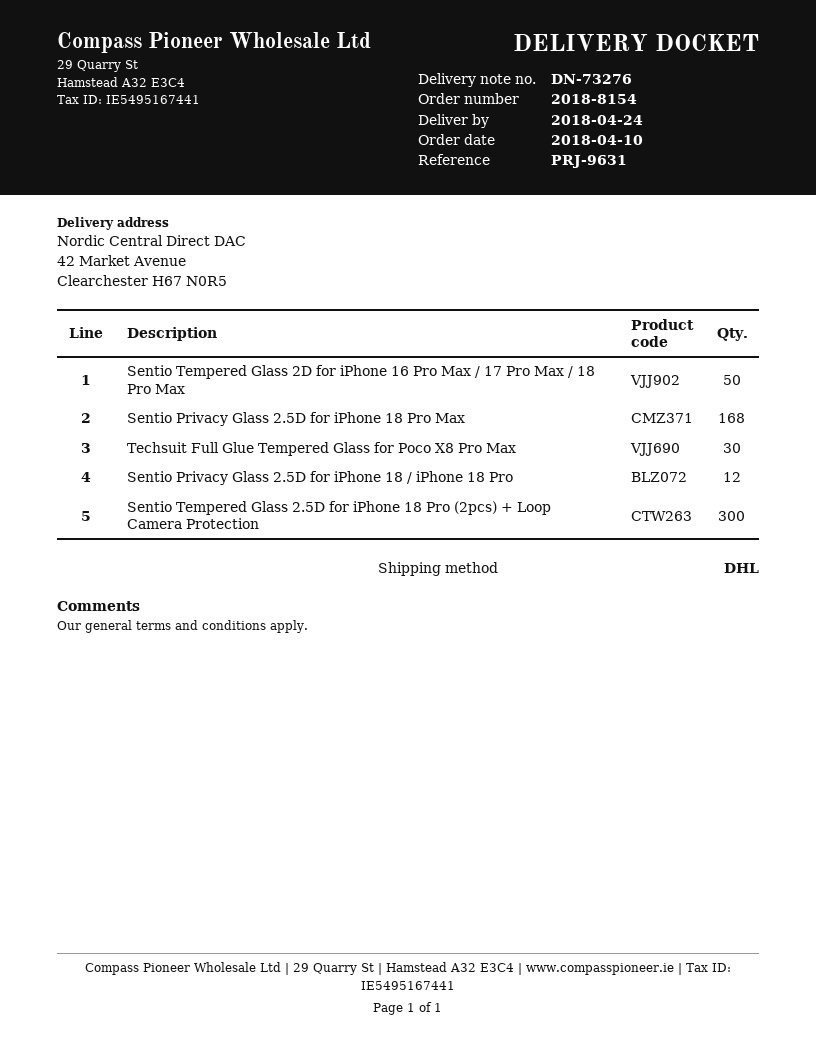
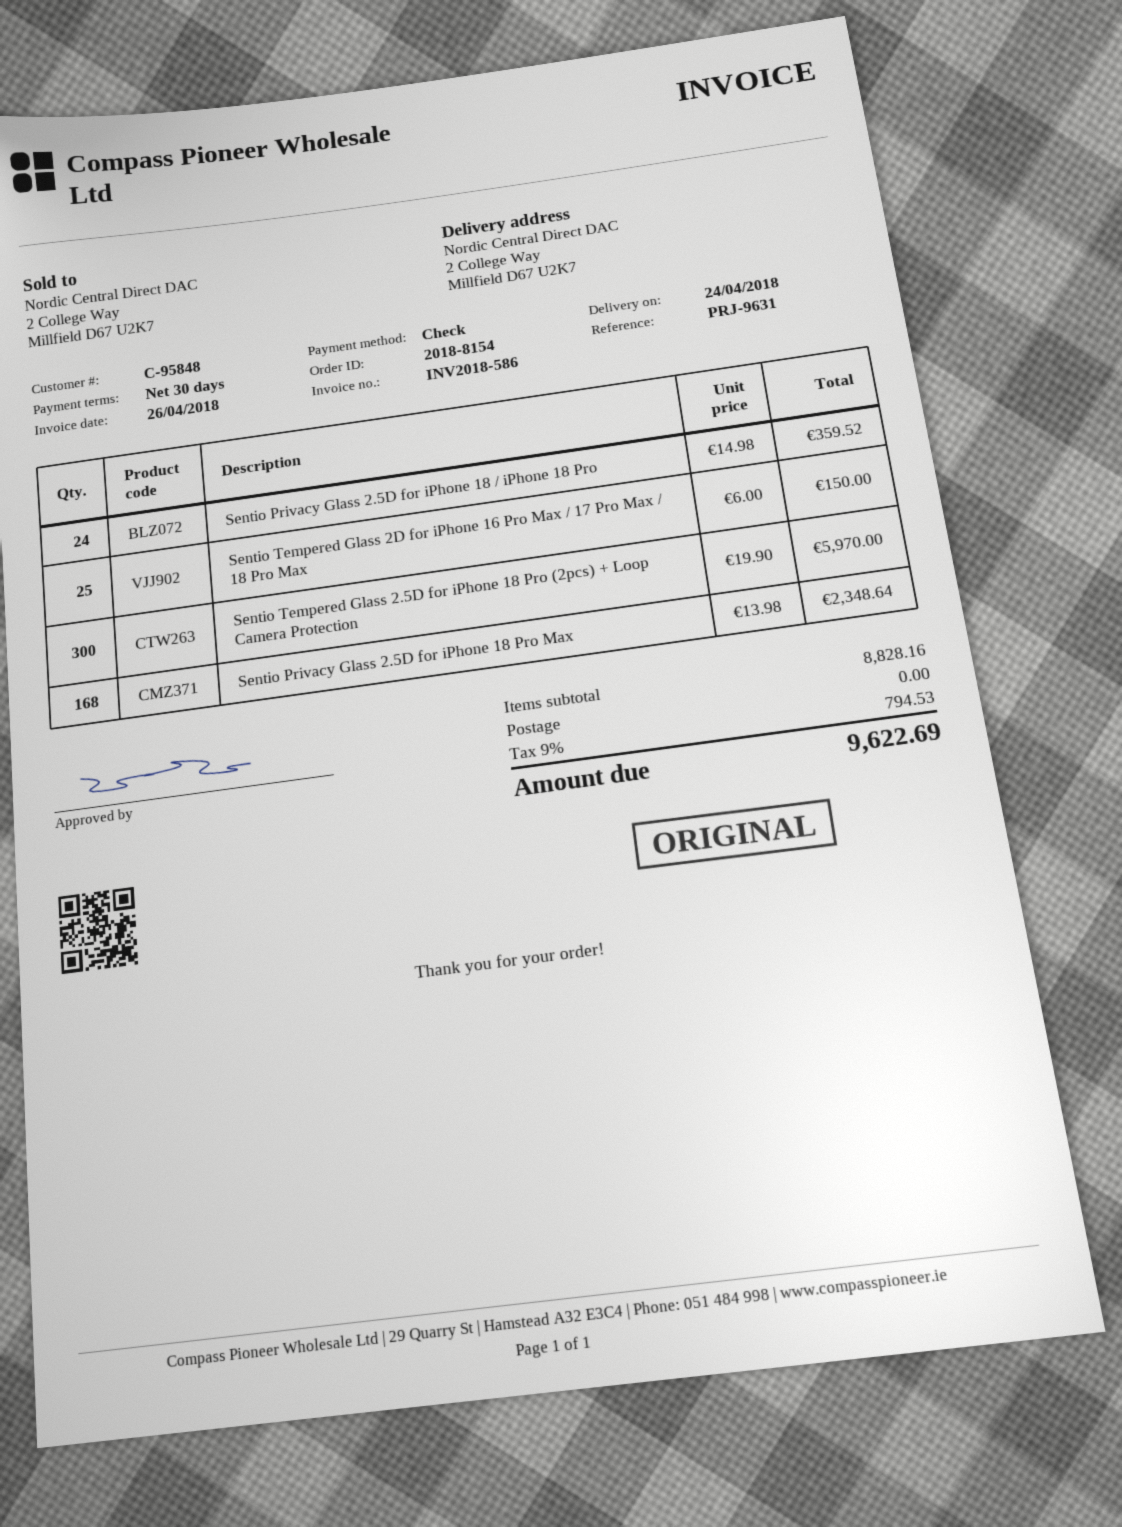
ship to: 42 Market Avenue, Clearchester H67 N0R5 -> 2 College Way, Millfield D67 U2K7
Sentio Tempered Glass 2D for iPhone 16 Pro Max / 17 Pro Max / 18 Pro Max: 50 -> 25
Techsuit Full Glue Tempered Glass for Poco X8 Pro Max: 30 -> none
Sentio Privacy Glass 2.5D for iPhone 18 / iPhone 18 Pro: 12 -> 24

